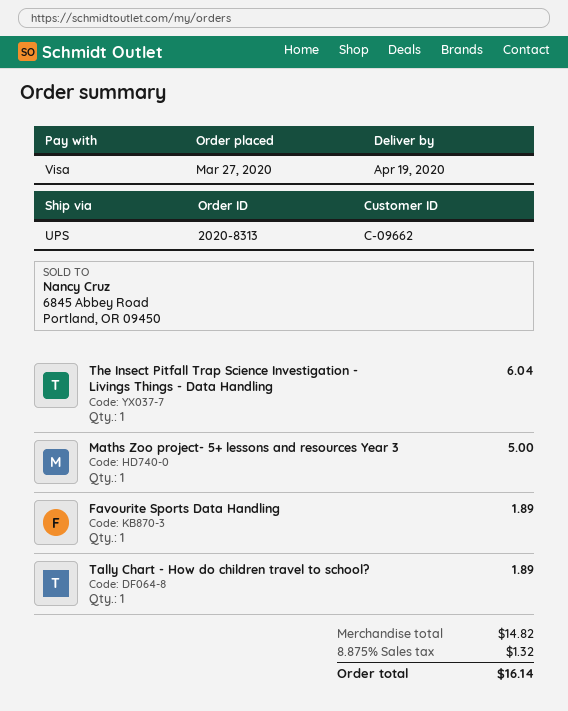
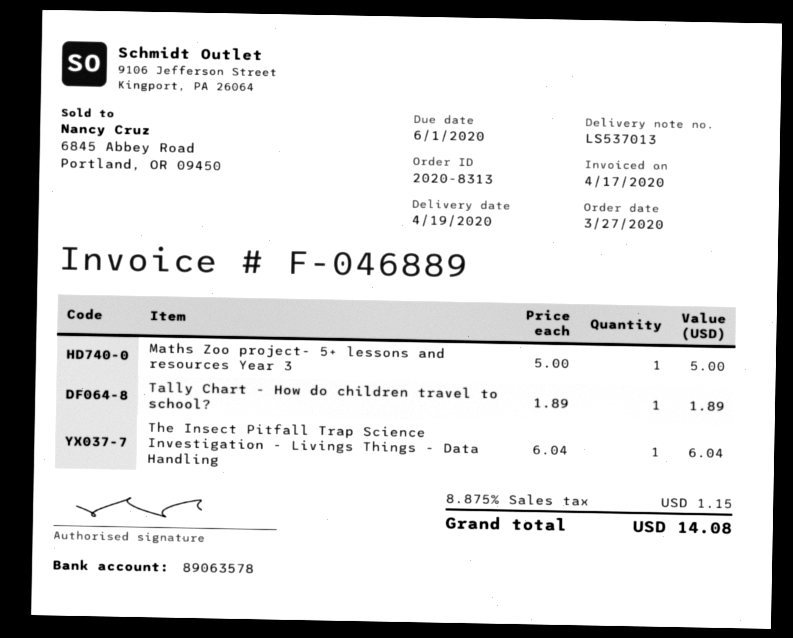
Favourite Sports Data Handling: 1 for 1.89 -> none
tax: 8.875% = 1.32 -> 8.875% = 1.15
total: 16.14 -> 14.08

